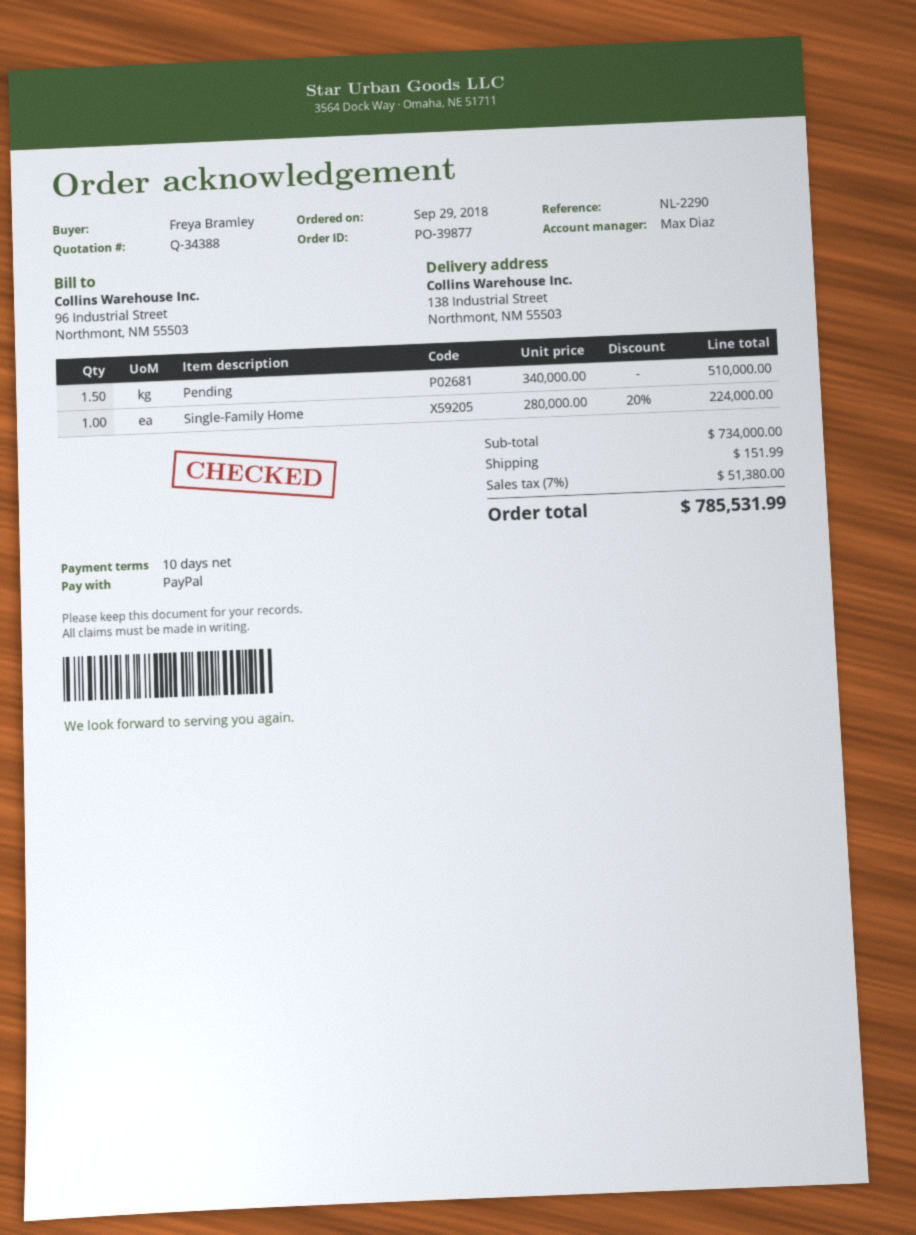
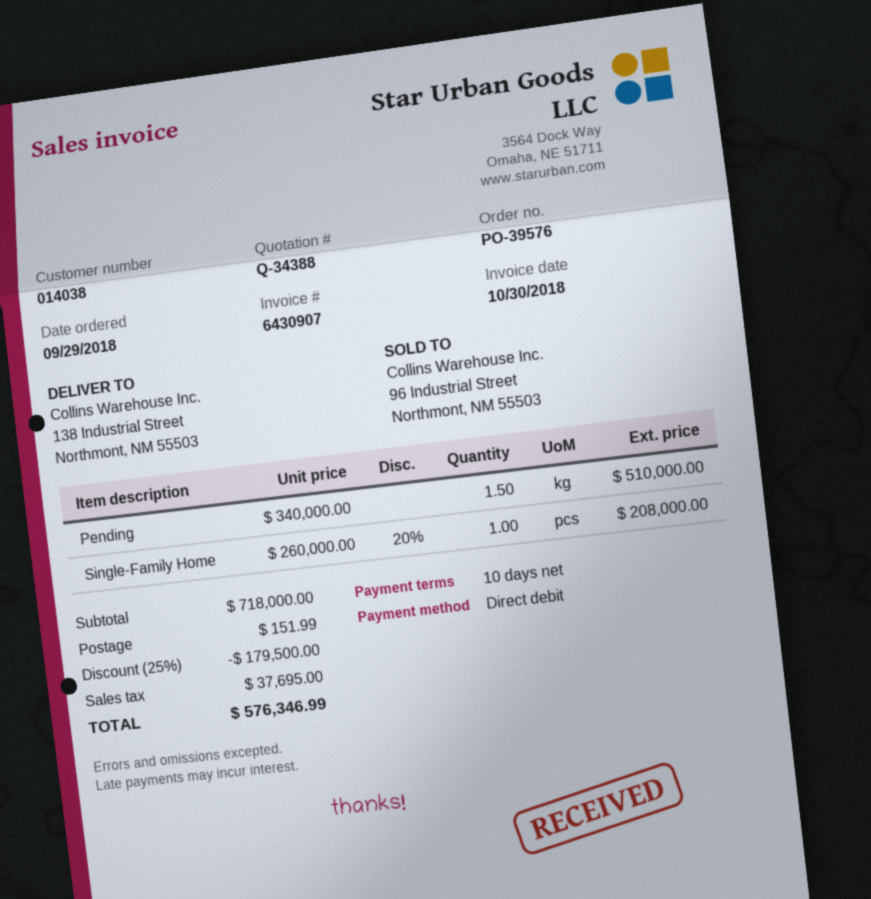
order number: PO-39877 -> PO-39576
payment method: PayPal -> direct debit
Single-Family Home: 1 x 280000.00 - 20% = 224000.00 -> 1 x 260000.00 - 20% = 208000.00
subtotal: 734000.00 -> 718000.00
discount: none -> 25% = 179500.00
tax: 51380.00 -> 37695.00
total: 785531.99 -> 576346.99

